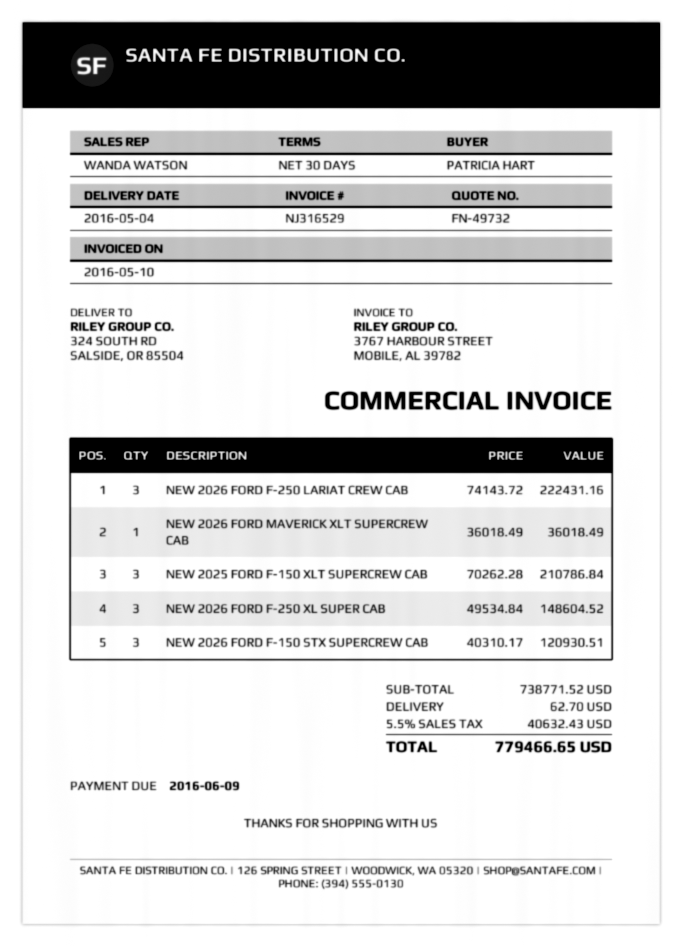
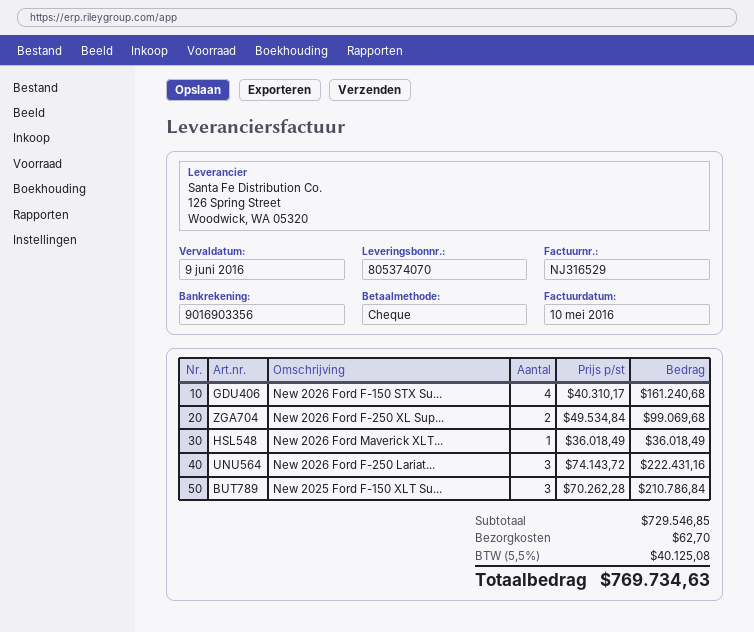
NEW 2026 FORD F-250 XL SUPER CAB: 3 x 49534.84 = 148604.52 -> 2 x 49534.84 = 99069.68
NEW 2026 FORD F-150 STX SUPERCREW CAB: 3 x 40310.17 = 120930.51 -> 4 x 40310.17 = 161240.68
subtotal: 738771.52 -> 729546.85
tax: 5.5% = 40632.43 -> 5.5% = 40125.08
total: 779466.65 -> 769734.63

